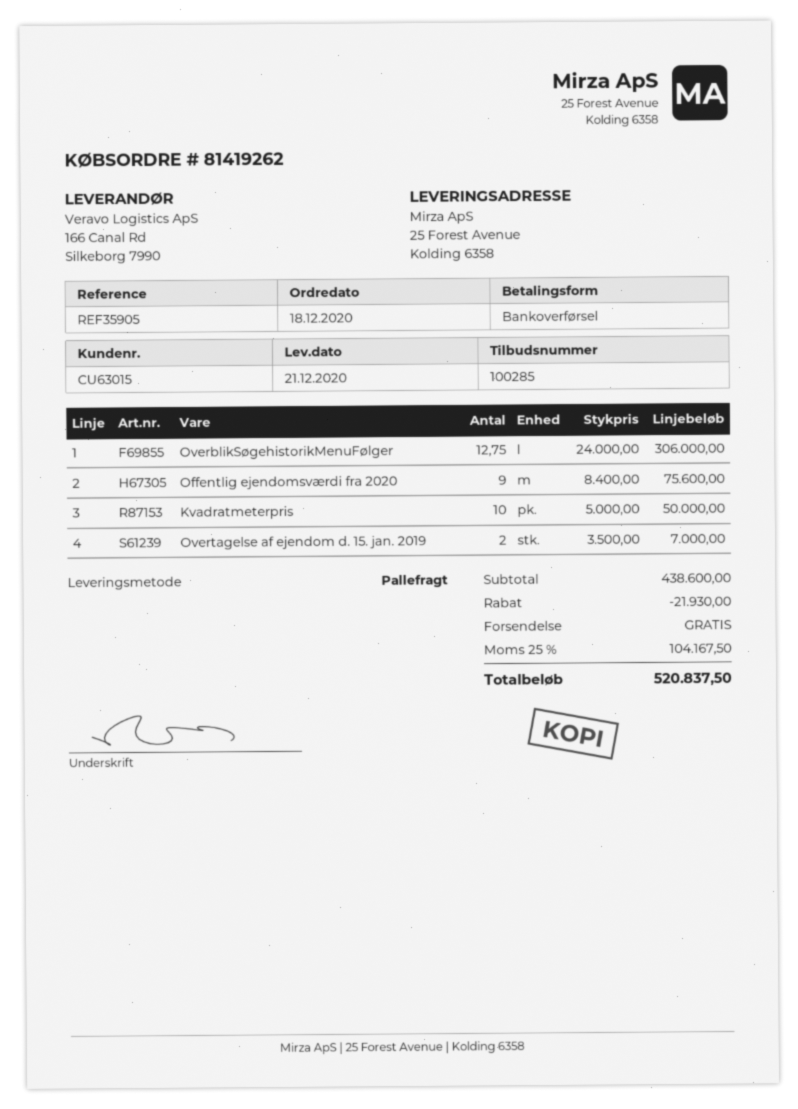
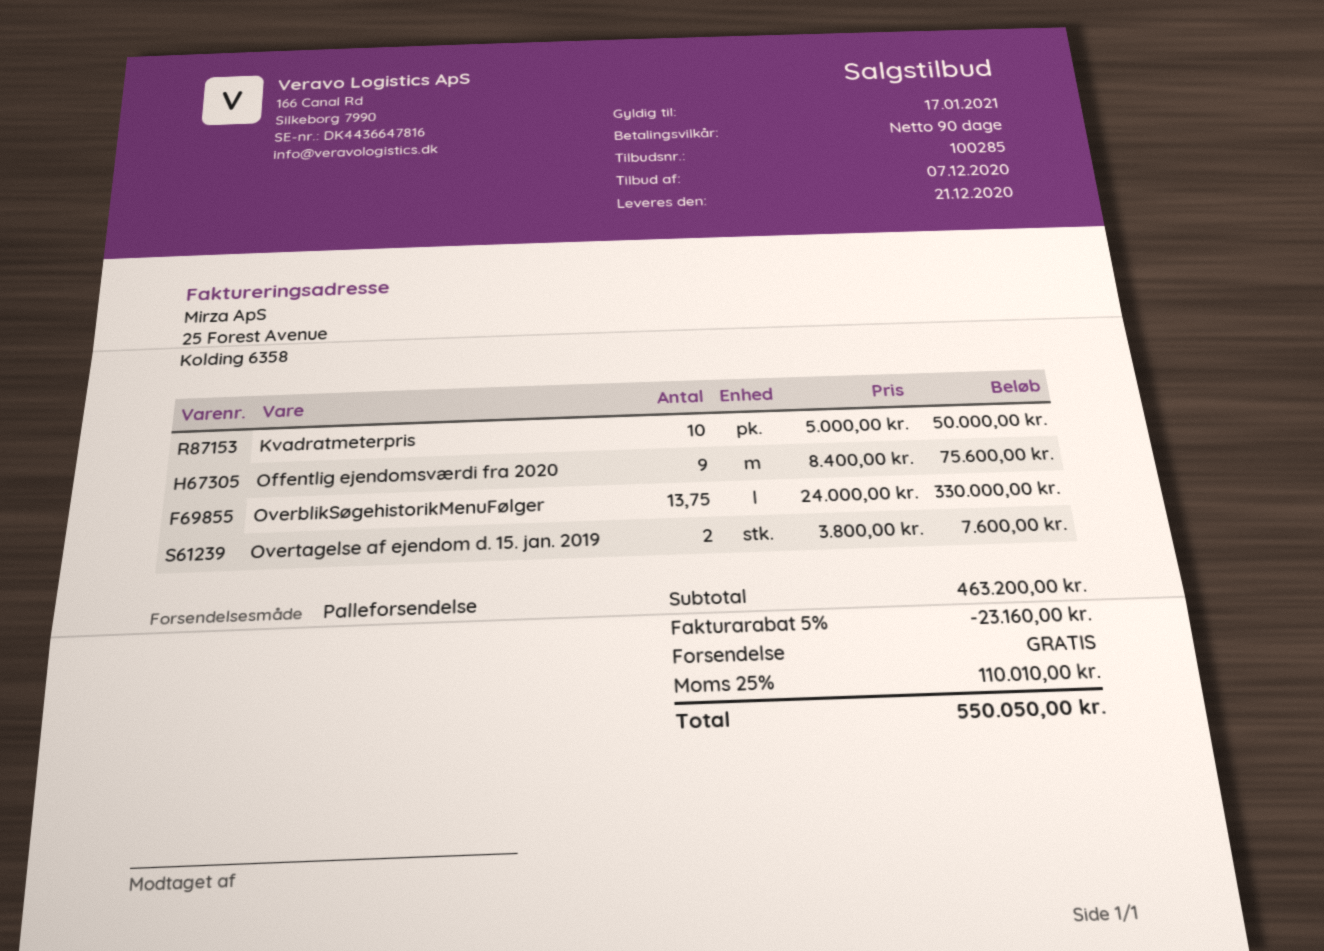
OverblikSøgehistorikMenuFølger: 12.75 x 24000.00 = 306000.00 -> 13.75 x 24000.00 = 330000.00
Overtagelse af ejendom d. 15. jan. 2019: 2 x 3500.00 = 7000.00 -> 2 x 3800.00 = 7600.00
subtotal: 438600.00 -> 463200.00
discount: 21930.00 -> 23160.00
tax: 25% = 104167.50 -> 25% = 110010.00
total: 520837.50 -> 550050.00

